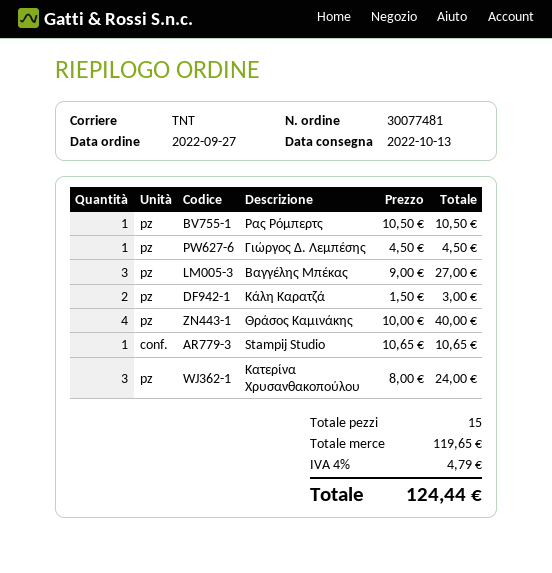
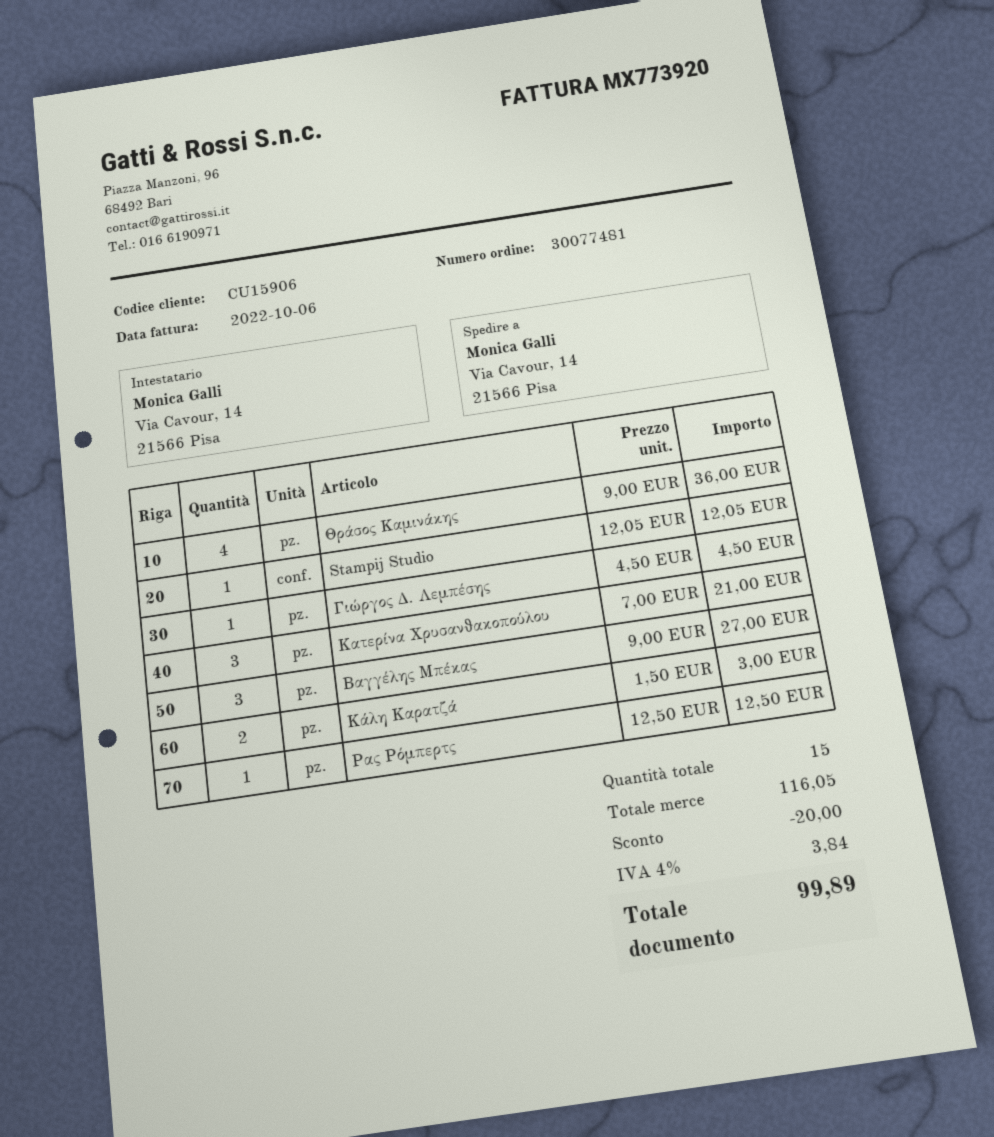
Ρας Ρόμπερτς: 1 x 10.50 = 10.50 -> 1 x 12.50 = 12.50
Θράσος Καμινάκης: 4 x 10.00 = 40.00 -> 4 x 9.00 = 36.00
Stampij Studio: 1 x 10.65 = 10.65 -> 1 x 12.05 = 12.05
Κατερίνα Χρυσανθακοπούλου: 3 x 8.00 = 24.00 -> 3 x 7.00 = 21.00
subtotal: 119.65 -> 116.05
discount: none -> 20.00
tax: 4% = 4.79 -> 4% = 3.84
total: 124.44 -> 99.89

